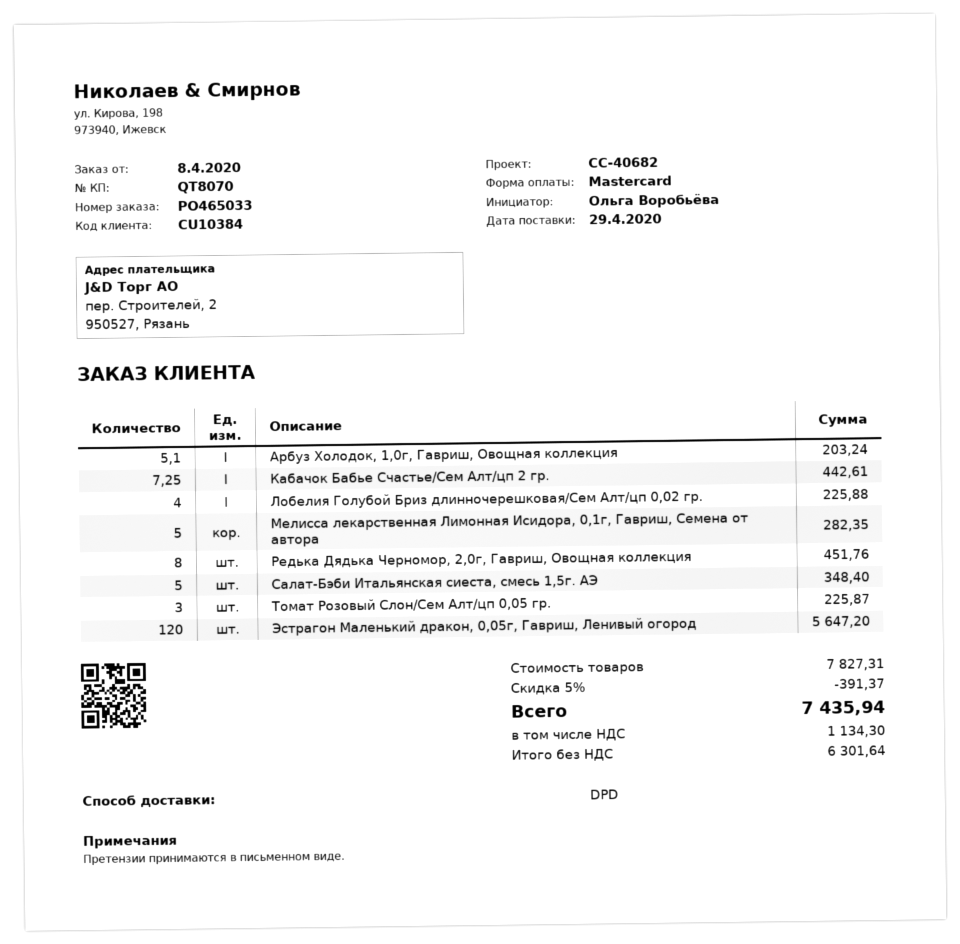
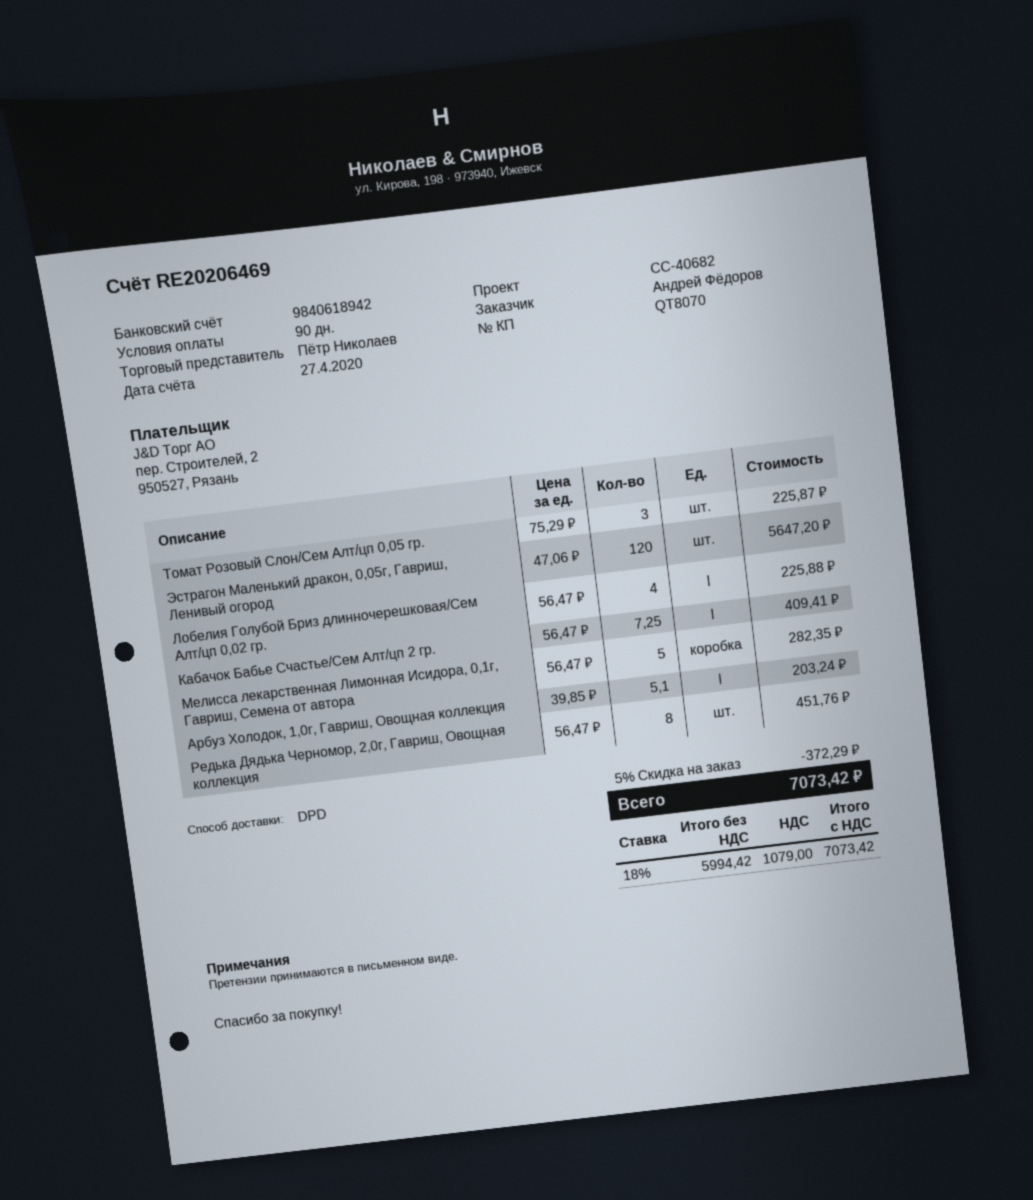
ordered by: Ольга Воробьёва -> Андрей Фёдоров
Кабачок Бабье Счастье/Сем Алт/цп 2 гр.: 7.25 for 442.61 -> 7.25 for 409.41
Салат-Бэби Итальянская сиеста, смесь 1,5г. АЭ: 5 for 348.40 -> none
discount: 5% = 391.37 -> 5% = 372.29
net: 6301.64 -> 5994.42
tax: 1134.30 -> 1079.00
total: 7435.94 -> 7073.42

